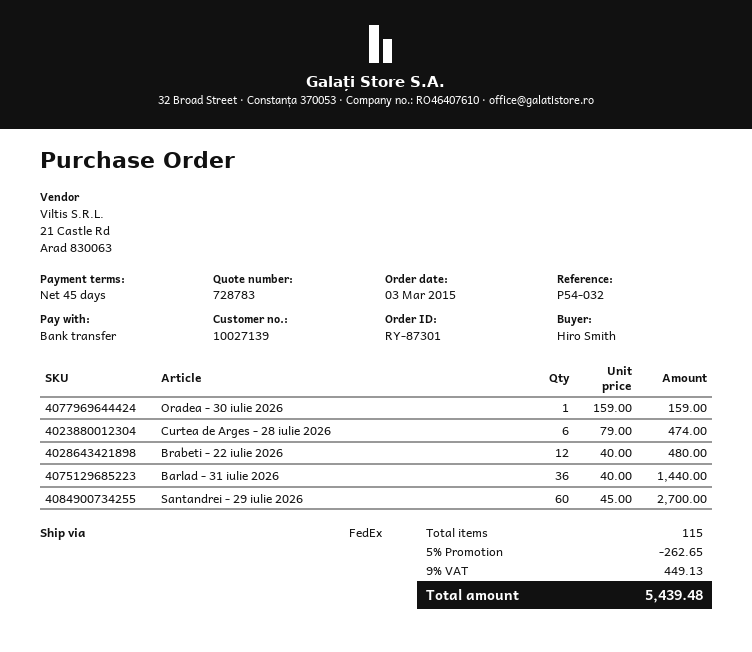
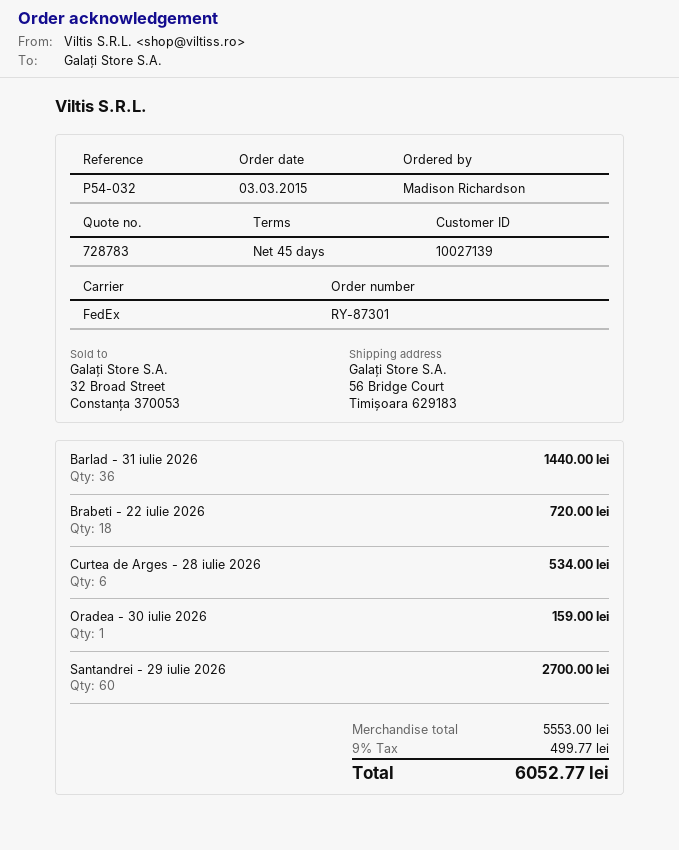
ordered by: Hiro Smith -> Madison Richardson
Curtea de Arges - 28 iulie 2026: 6 for 474.00 -> 6 for 534.00
Brabeti - 22 iulie 2026: 12 for 480.00 -> 18 for 720.00
discount: 5% = 262.65 -> none
tax: 9% = 449.13 -> 9% = 499.77
total: 5439.48 -> 6052.77

